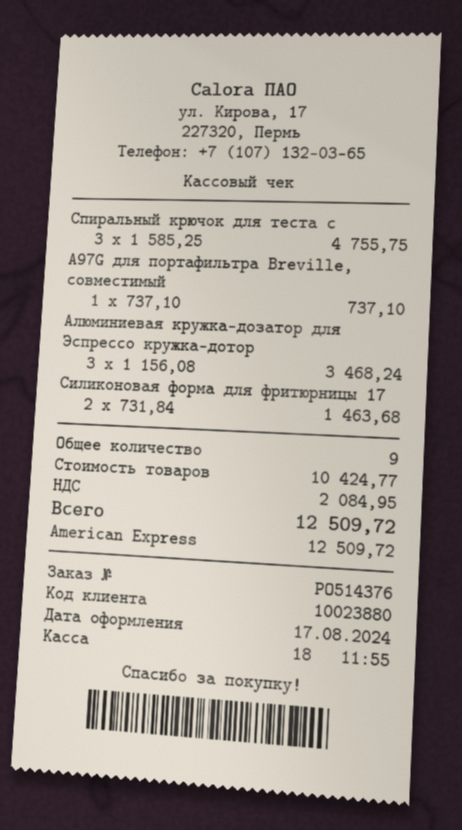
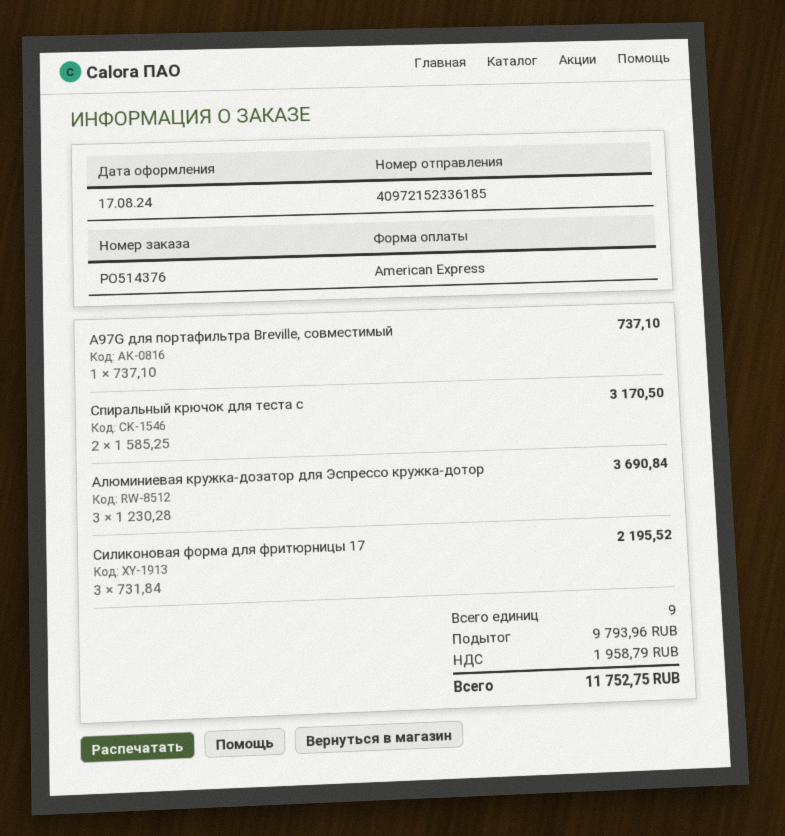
Спиральный крючок для теста с: 3 x 1585.25 = 4755.75 -> 2 x 1585.25 = 3170.50
Алюминиевая кружка-дозатор для Эспрессо кружка-дотор: 3 x 1156.08 = 3468.24 -> 3 x 1230.28 = 3690.84
Силиконовая форма для фритюрницы 17: 2 x 731.84 = 1463.68 -> 3 x 731.84 = 2195.52
subtotal: 10424.77 -> 9793.96
tax: 2084.95 -> 1958.79
total: 12509.72 -> 11752.75

